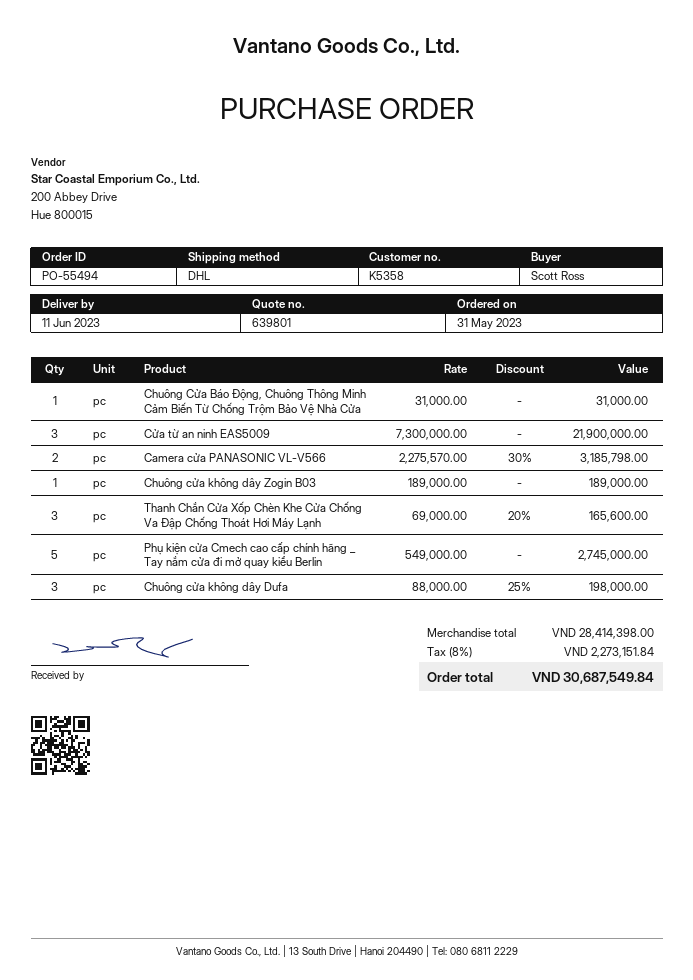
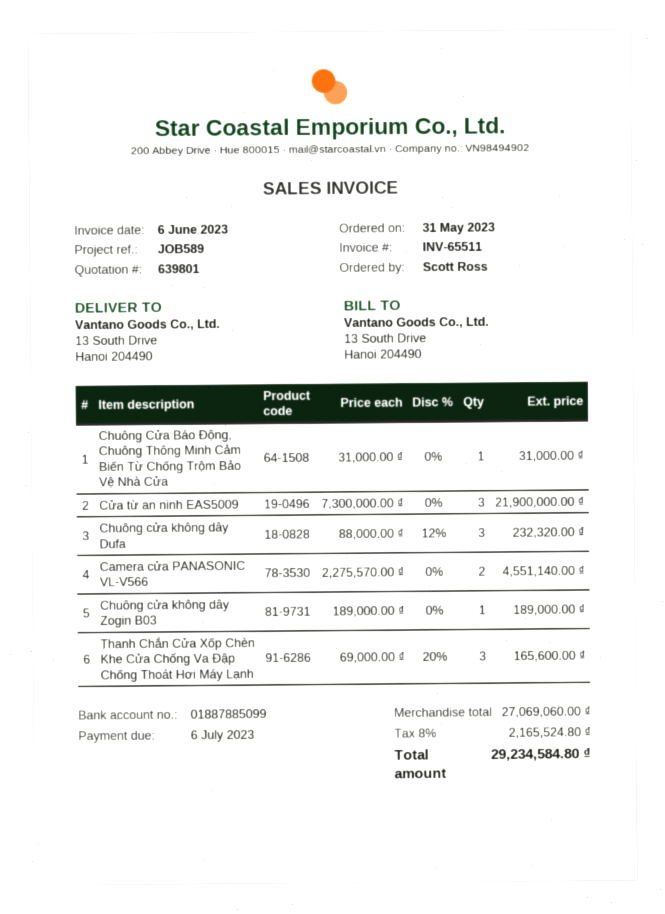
Camera cửa PANASONIC VL-V566: 2 x 2275570.00 - 30% = 3185798.00 -> 2 x 2275570.00 = 4551140.00
Phụ kiện cửa Cmech cao cấp chính hãng _ Tay nắm cửa đi mở quay kiểu Berlin: 5 x 549000.00 = 2745000.00 -> none
Chuông cửa không dây Dufa: 3 x 88000.00 - 25% = 198000.00 -> 3 x 88000.00 - 12% = 232320.00
subtotal: 28414398.00 -> 27069060.00
tax: 8% = 2273151.84 -> 8% = 2165524.80
total: 30687549.84 -> 29234584.80

